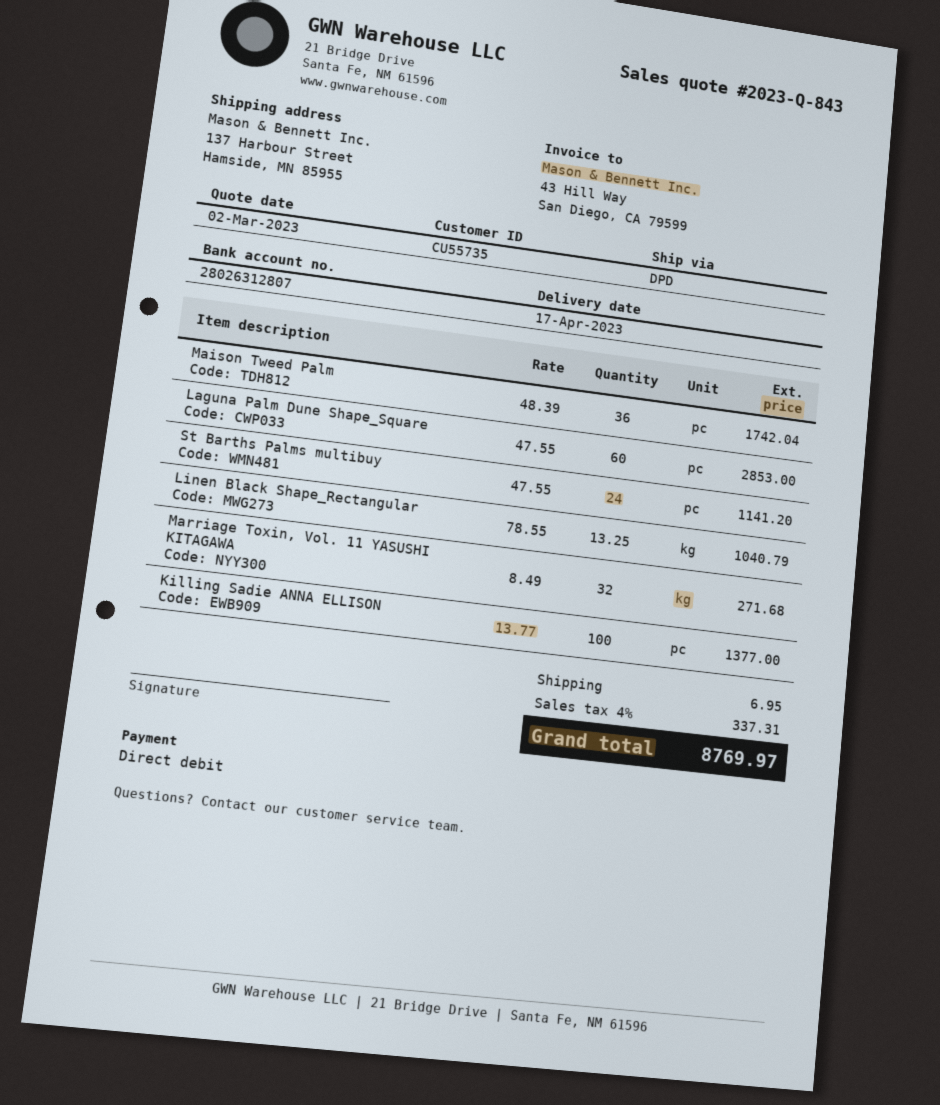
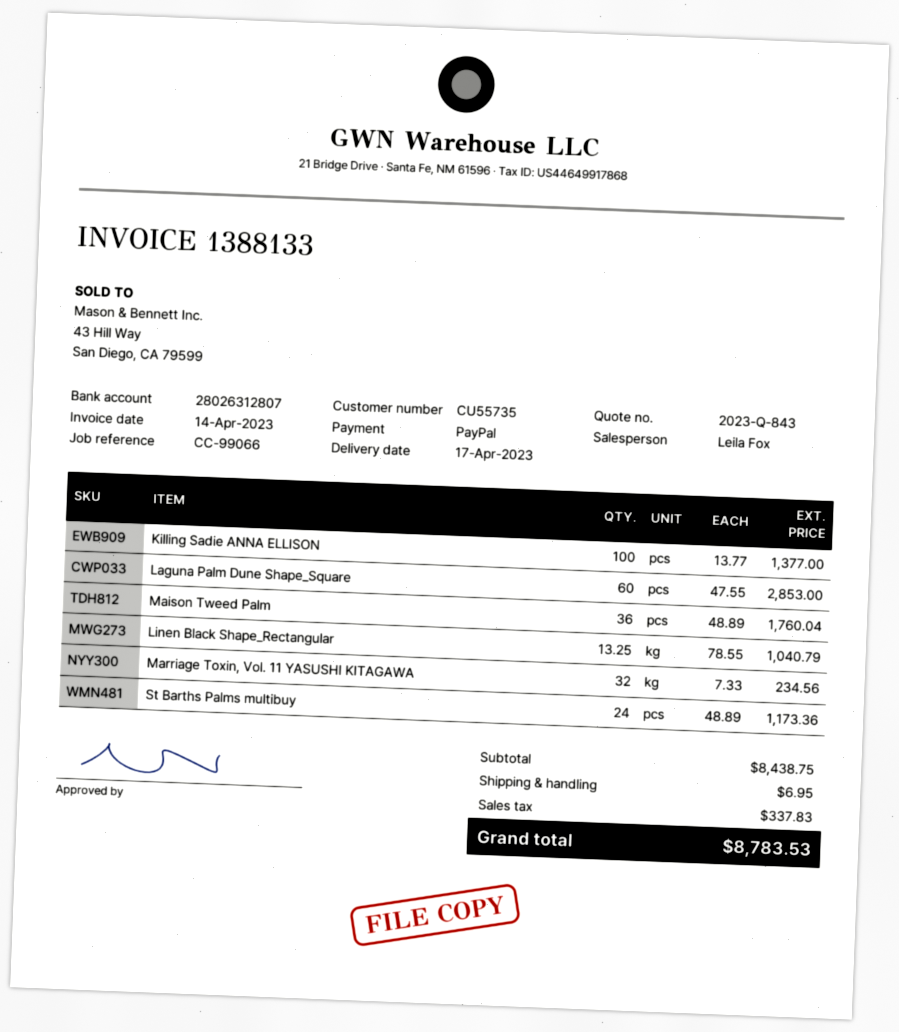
payment method: direct debit -> PayPal
Maison Tweed Palm: 36 x 48.39 = 1742.04 -> 36 x 48.89 = 1760.04
St Barths Palms multibuy: 24 x 47.55 = 1141.20 -> 24 x 48.89 = 1173.36
Marriage Toxin, Vol. 11 YASUSHI KITAGAWA: 32 x 8.49 = 271.68 -> 32 x 7.33 = 234.56
tax: 337.31 -> 337.83
total: 8769.97 -> 8783.53

